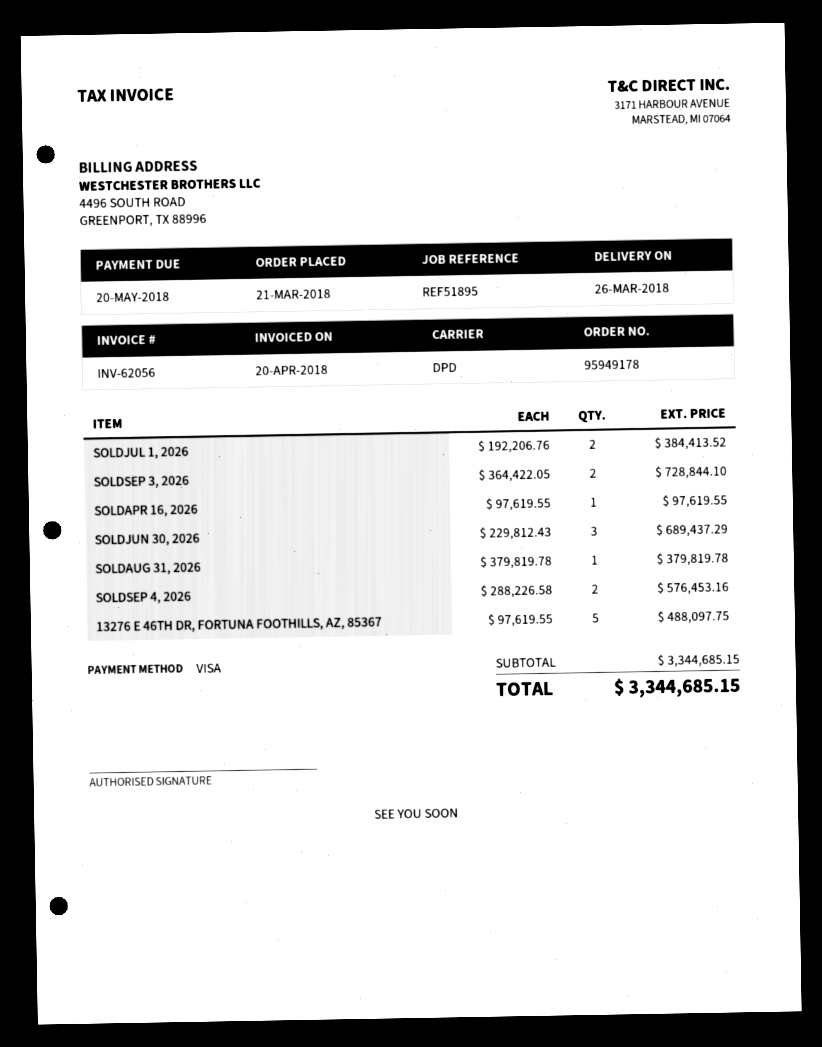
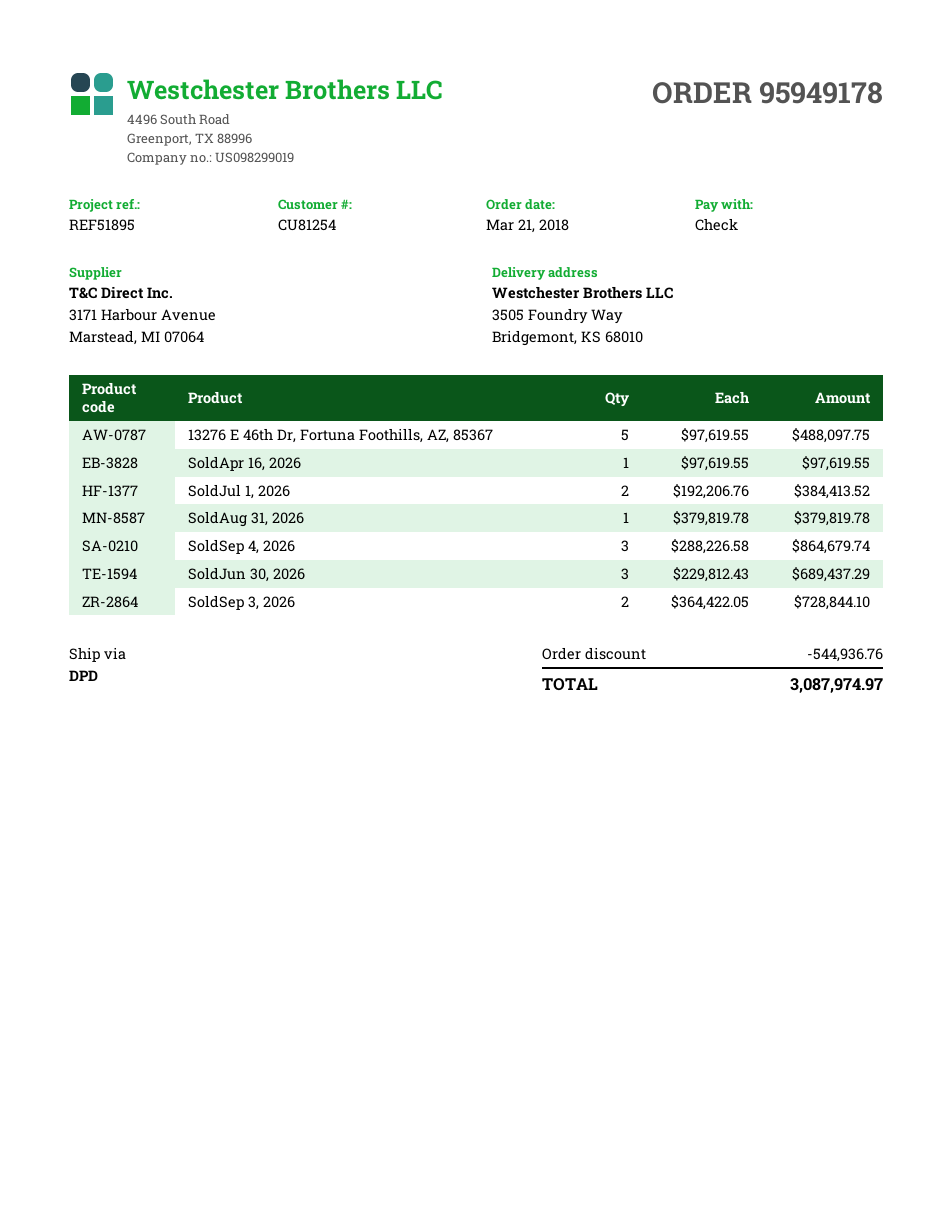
payment method: Visa -> cheque
SOLDSEP 4, 2026: 2 x 288226.58 = 576453.16 -> 3 x 288226.58 = 864679.74
discount: none -> 544936.76
total: 3344685.15 -> 3087974.97

